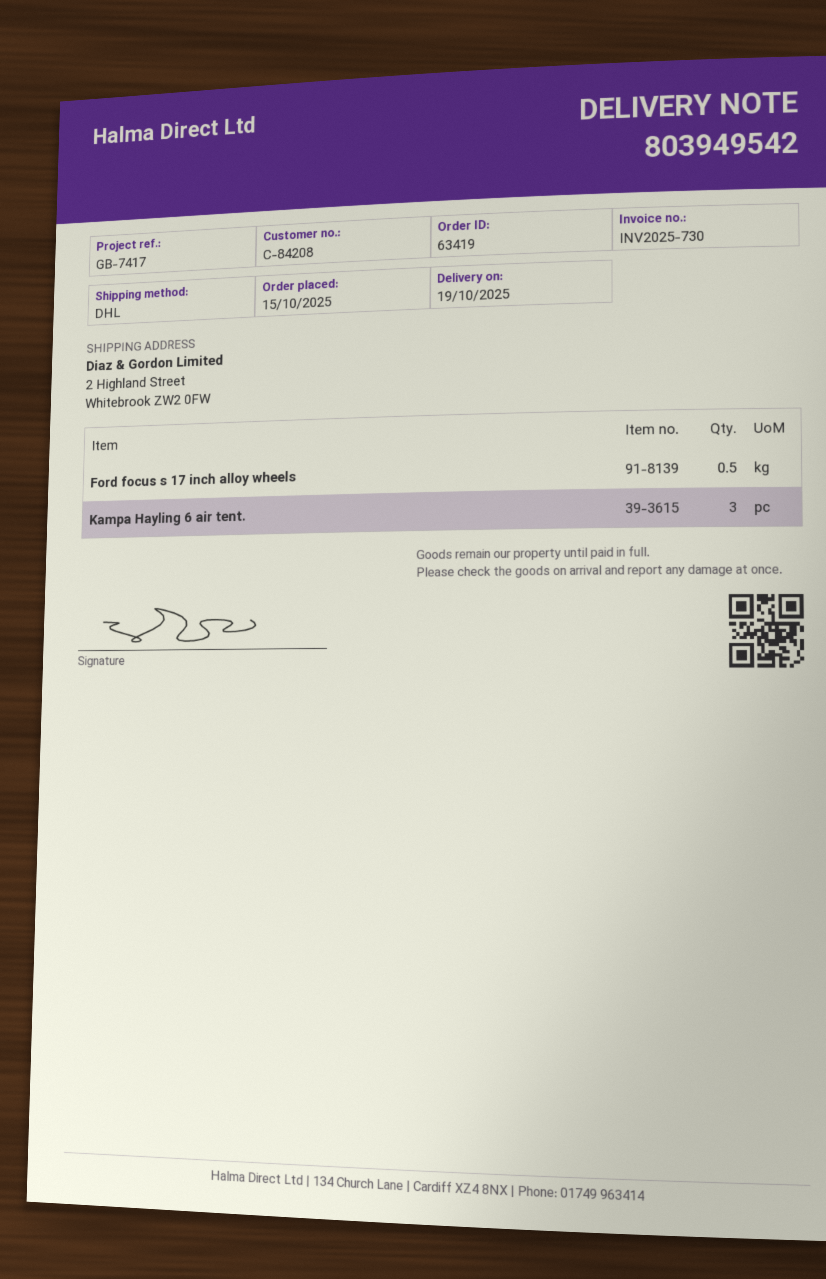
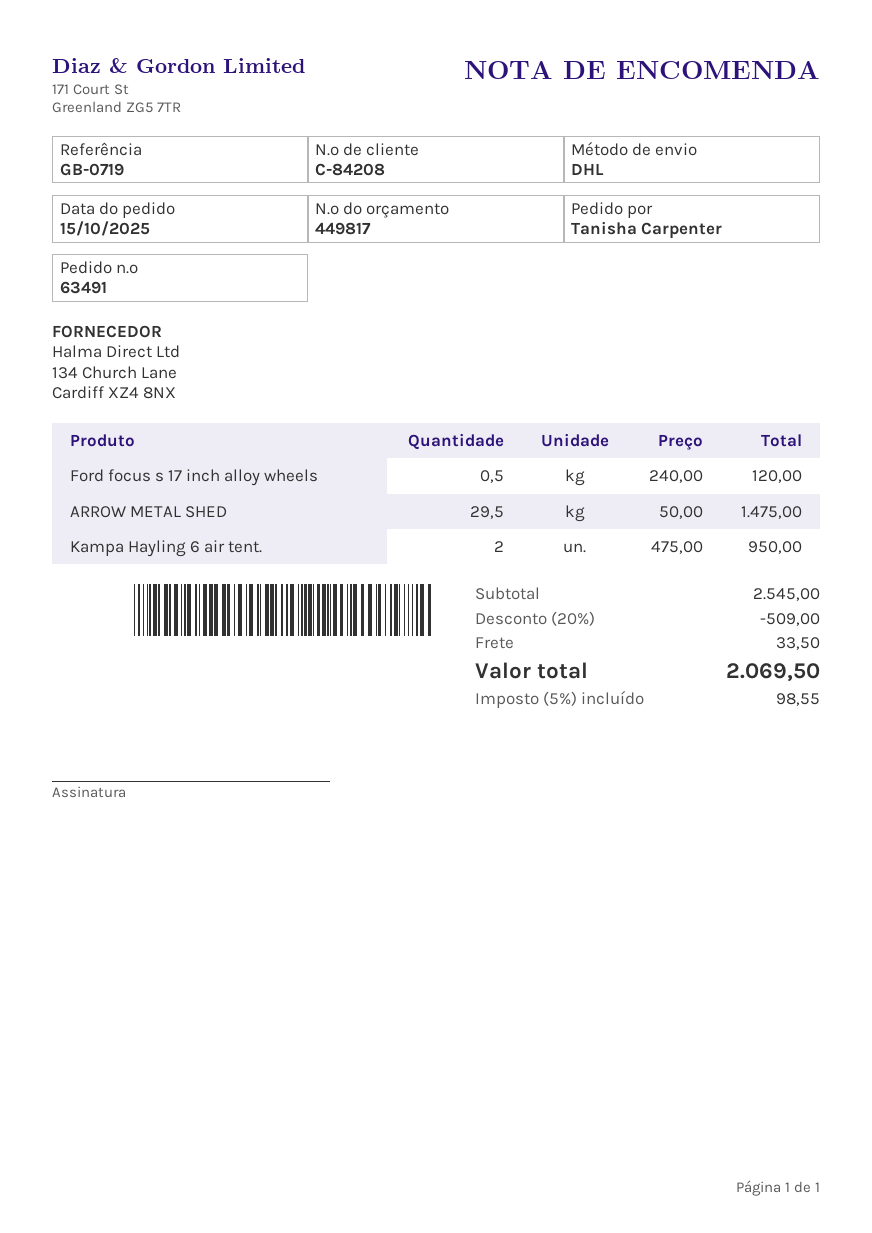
order number: 63419 -> 63491
reference: GB-7417 -> GB-0719
Kampa Hayling 6 air tent.: 3 -> 2
ARROW METAL SHED: none -> 29.5

